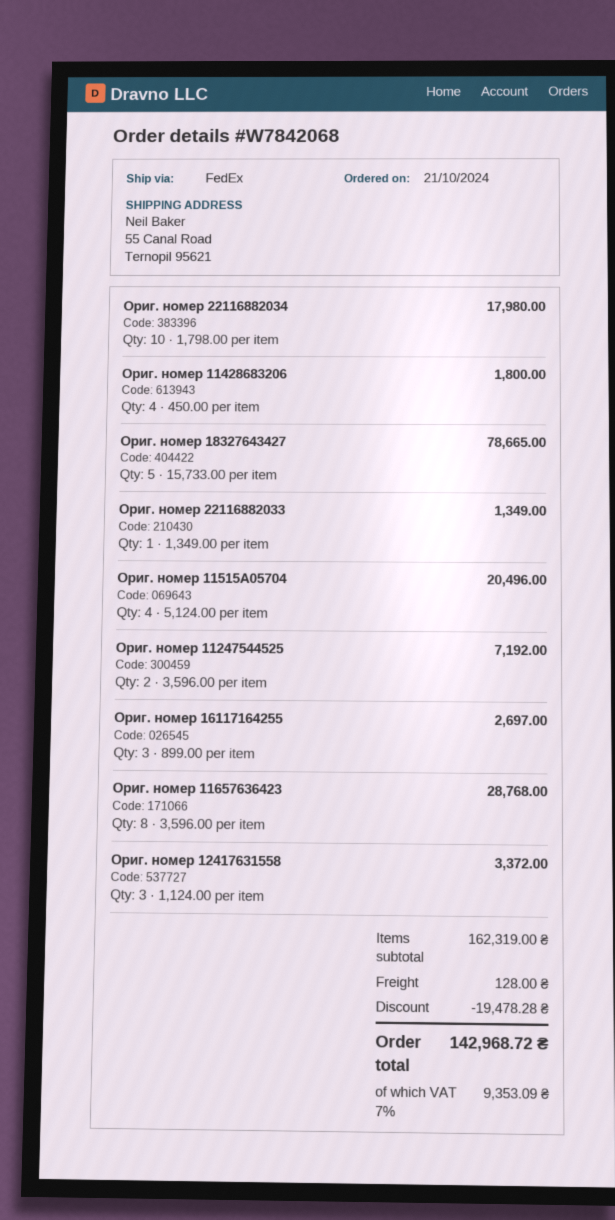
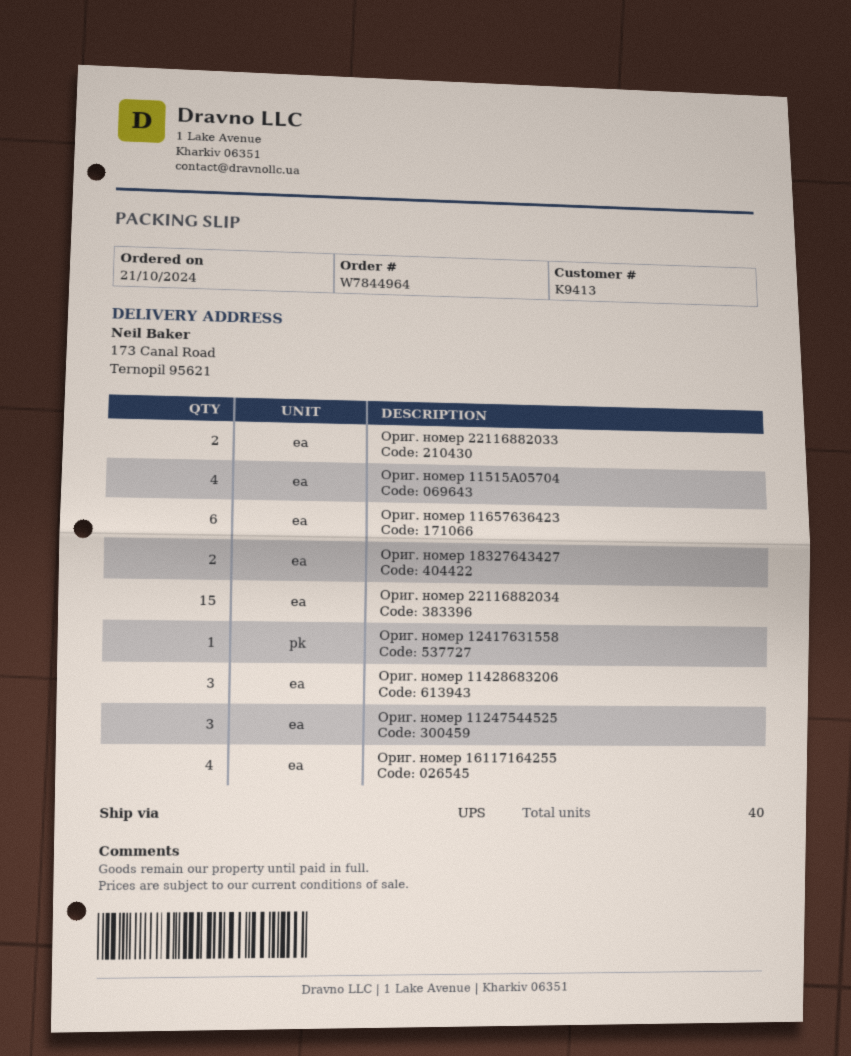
order number: W7842068 -> W7844964
shipping method: FedEx -> UPS
ship to: 55 Canal Road, Ternopil 95621 -> 173 Canal Road, Ternopil 95621
Ориг. номер 22116882034: 10 -> 15
Ориг. номер 11428683206: 4 -> 3
Ориг. номер 18327643427: 5 -> 2
Ориг. номер 22116882033: 1 -> 2
Ориг. номер 11247544525: 2 -> 3
Ориг. номер 16117164255: 3 -> 4
Ориг. номер 11657636423: 8 -> 6
Ориг. номер 12417631558: 3 -> 1

